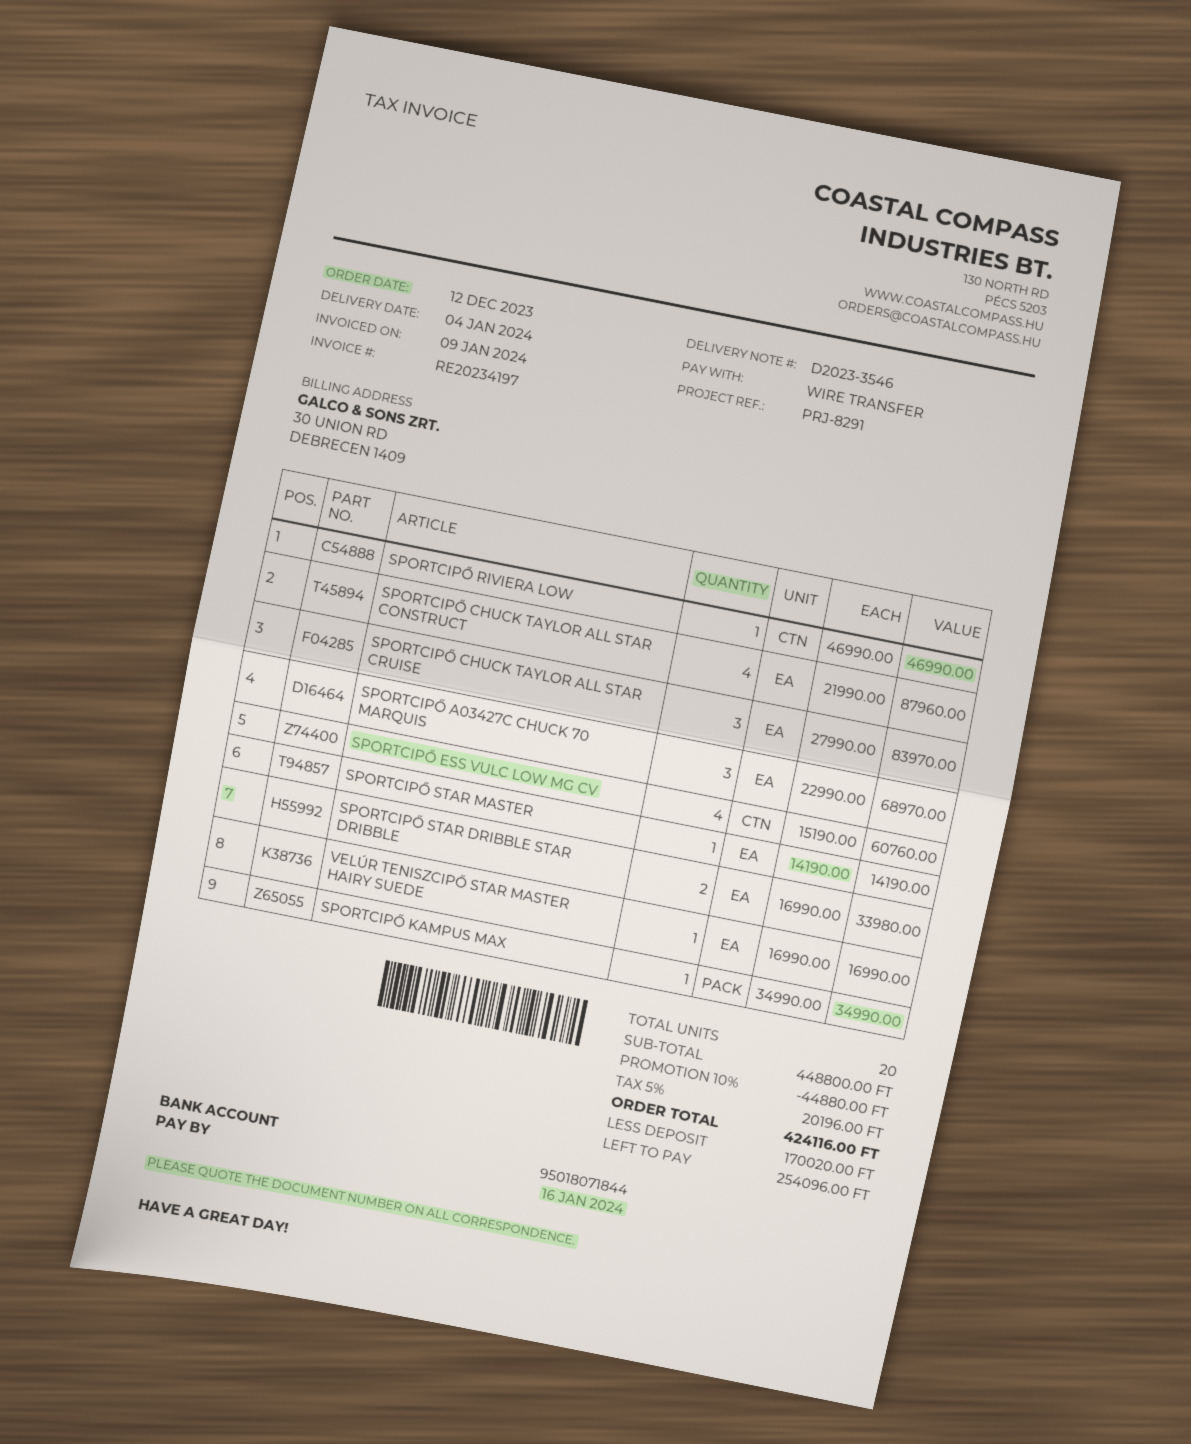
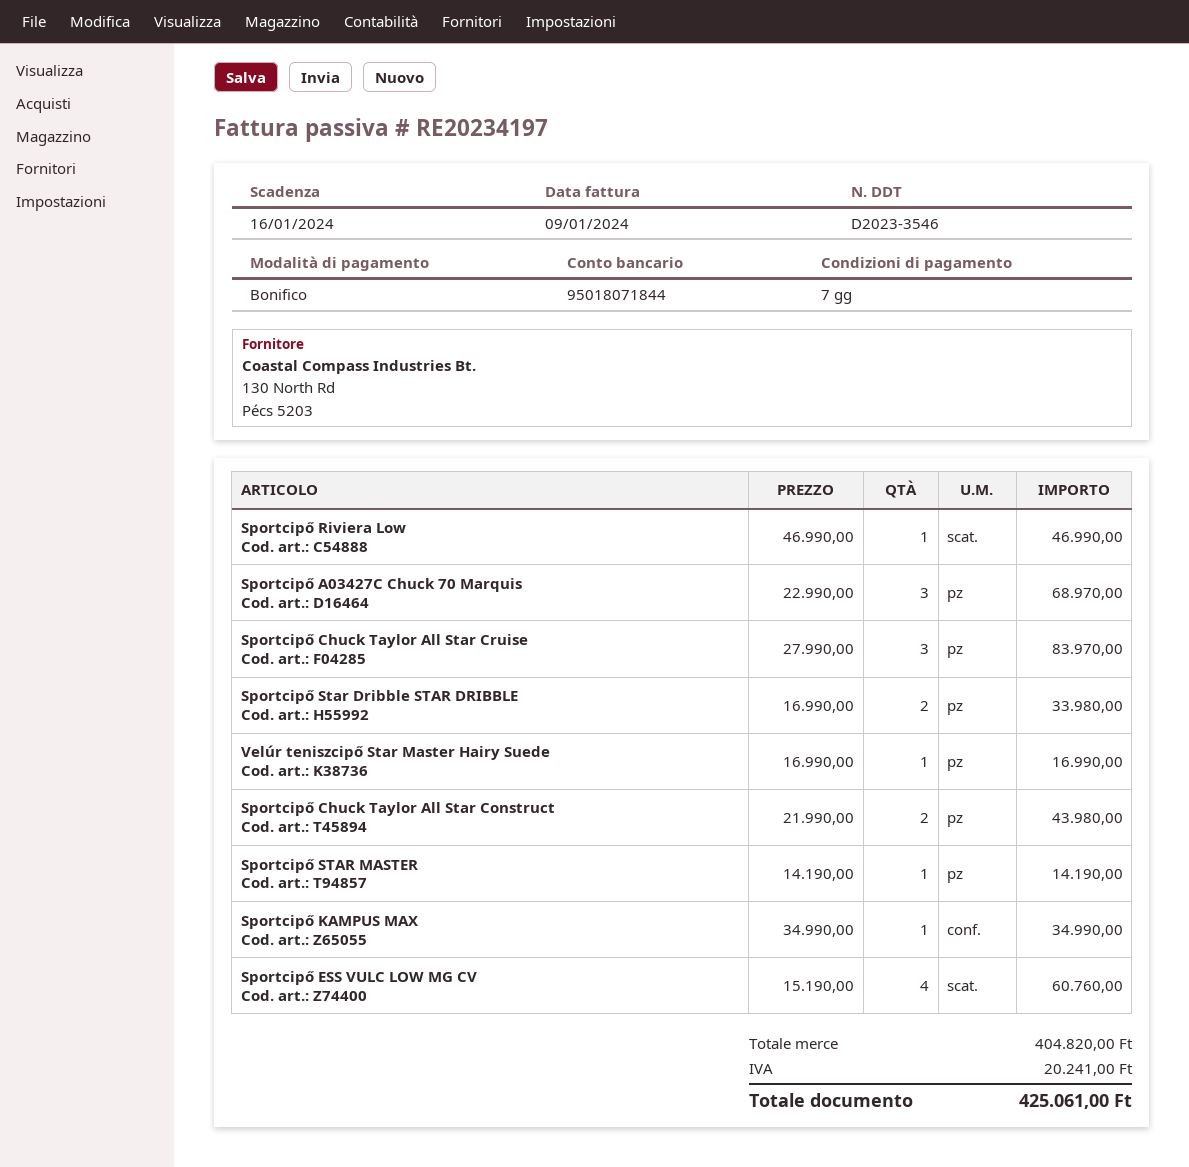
SPORTCIPŐ CHUCK TAYLOR ALL STAR CONSTRUCT: 4 x 21990.00 = 87960.00 -> 2 x 21990.00 = 43980.00
subtotal: 448800.00 -> 404820.00
discount: 10% = 44880.00 -> none
tax: 20196.00 -> 20241.00
total: 424116.00 -> 425061.00

